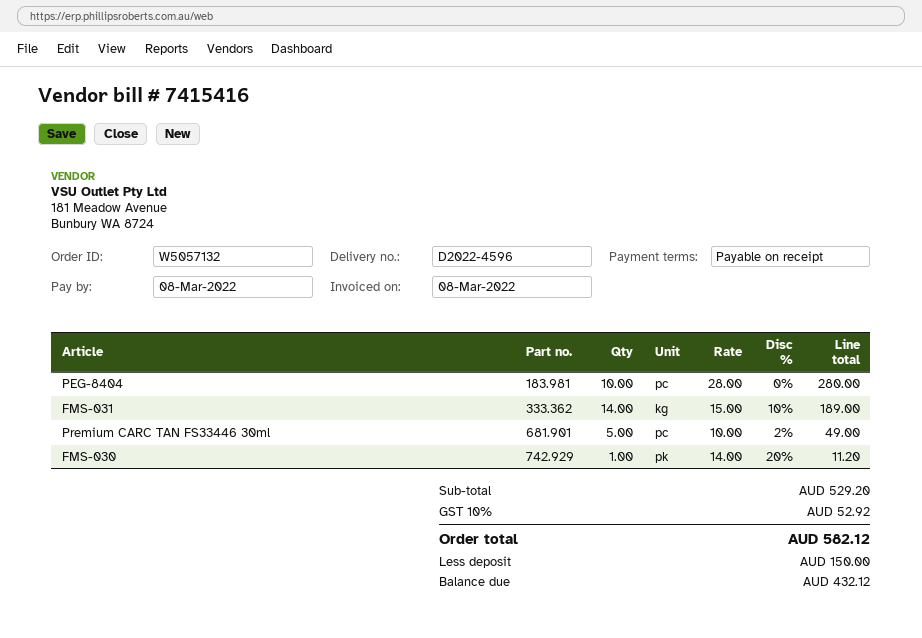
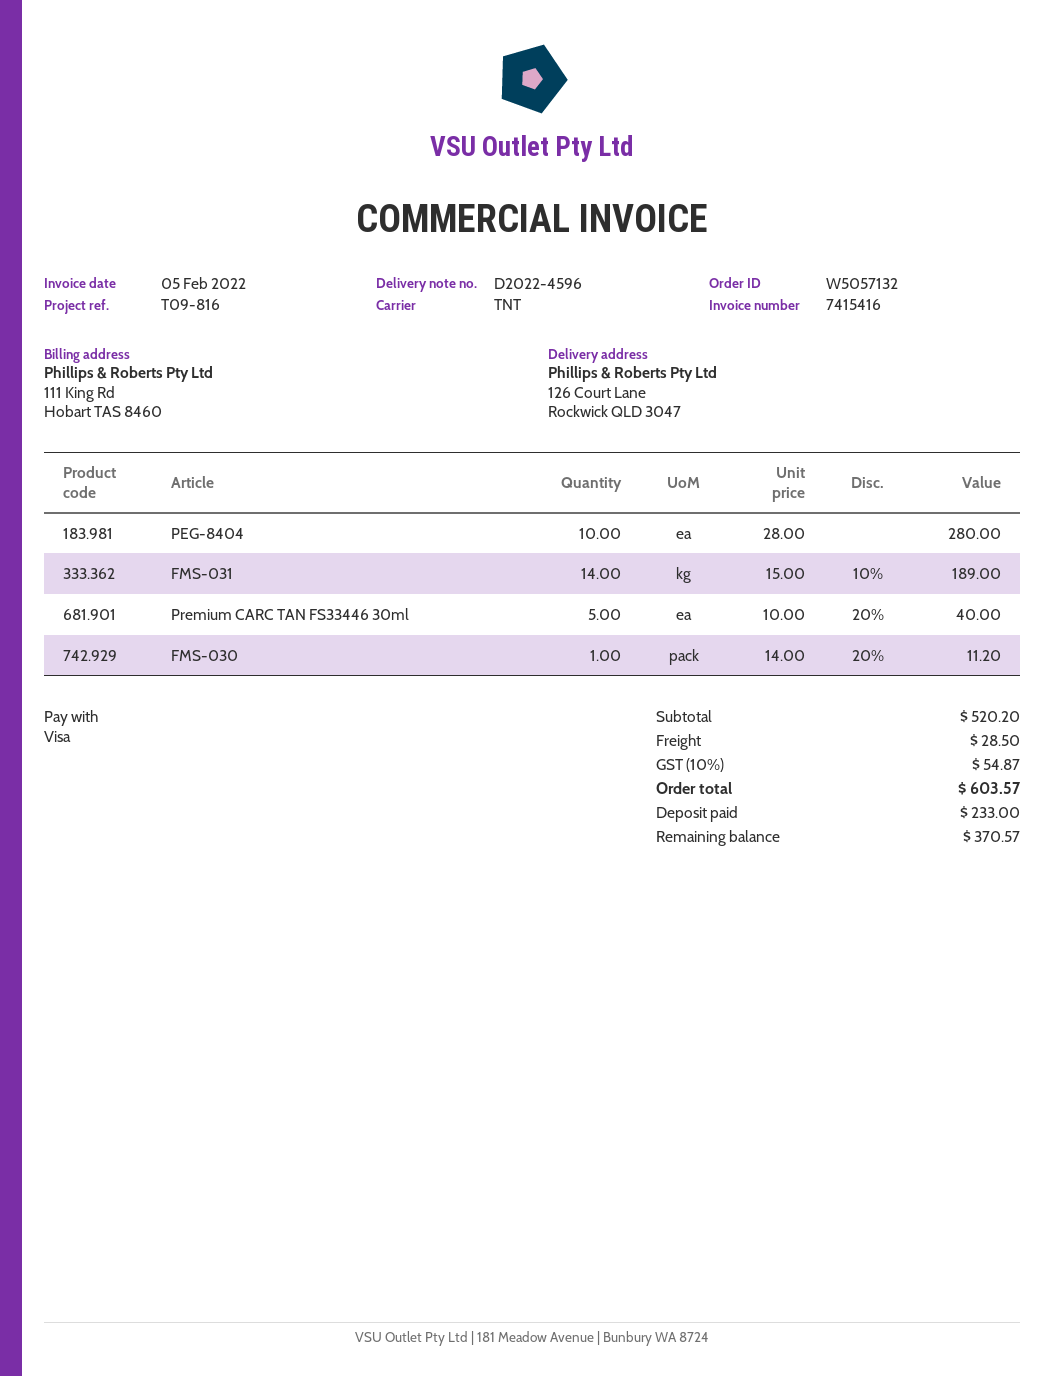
invoice date: 2022-03-08 -> 2022-02-05
Premium CARC TAN FS33446 30ml: 5 x 10.00 - 2% = 49.00 -> 5 x 10.00 - 20% = 40.00
subtotal: 529.20 -> 520.20
shipping: none -> 28.50
tax: 10% = 52.92 -> 10% = 54.87
total: 582.12 -> 603.57
deposit: 150.00 -> 233.00
balance: 432.12 -> 370.57

